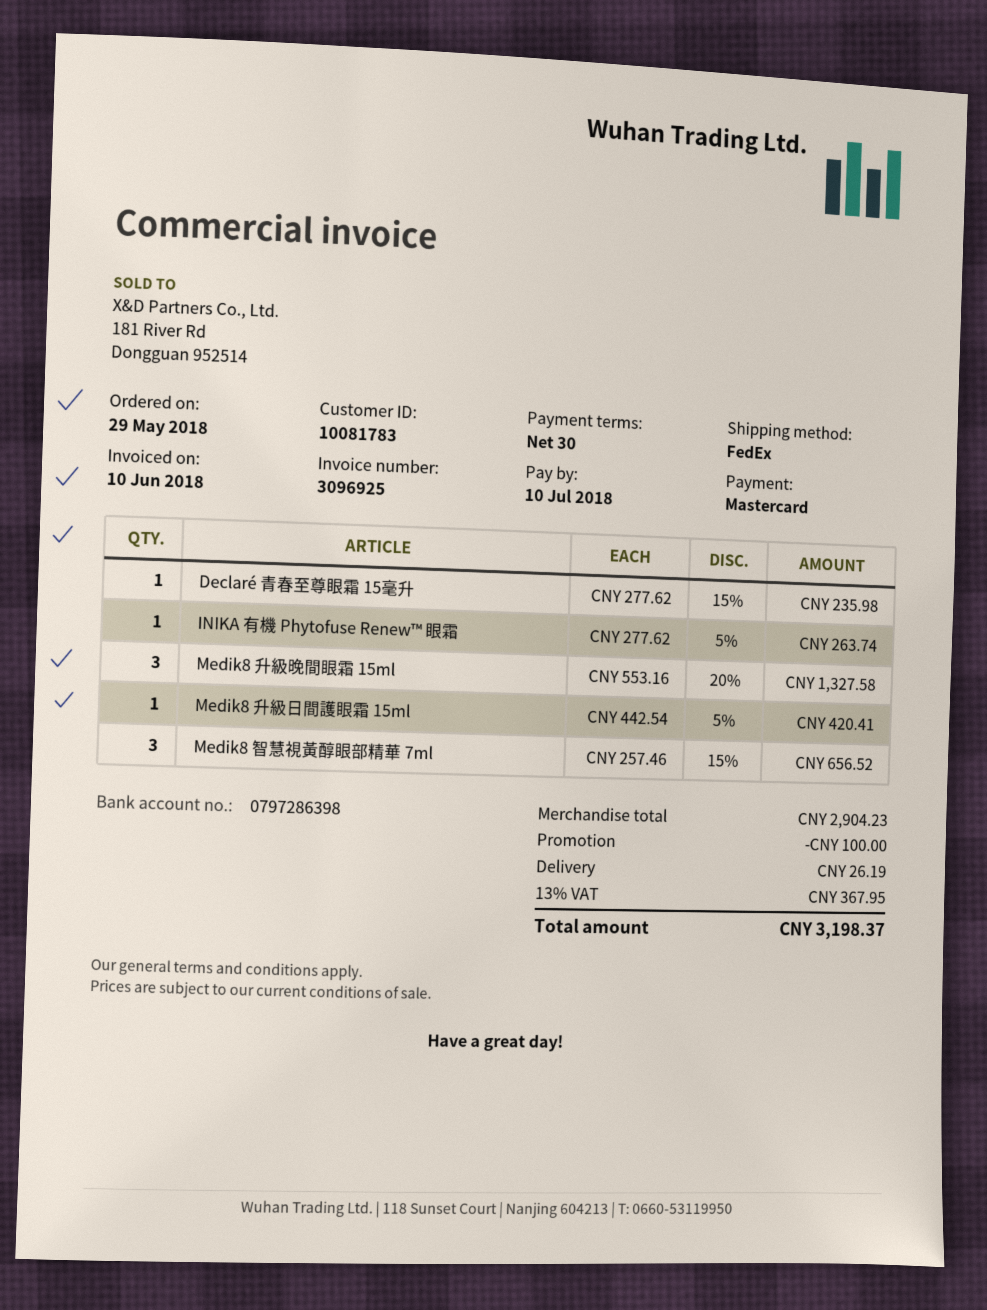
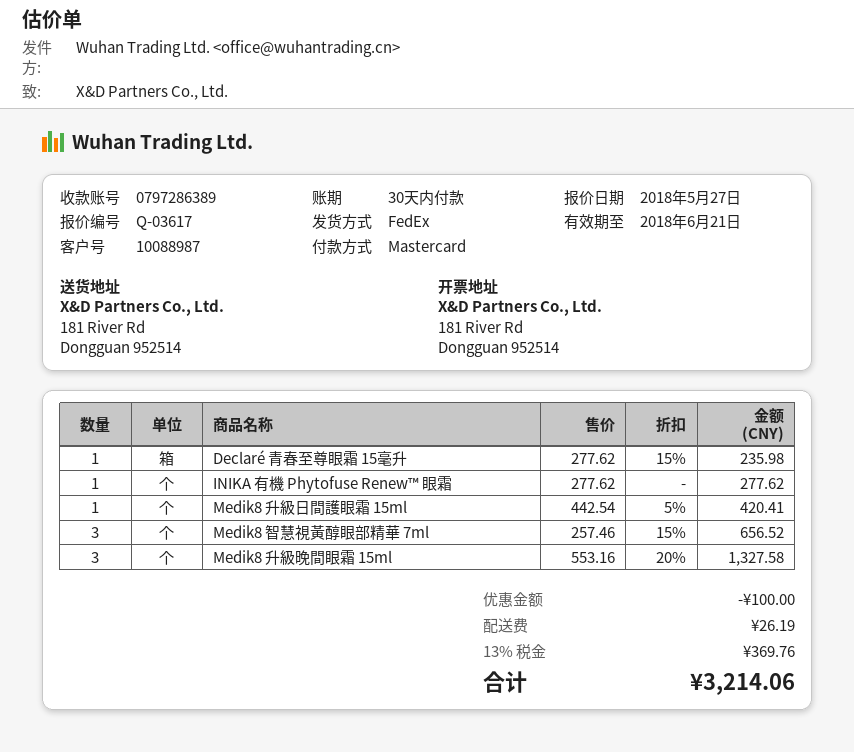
customer number: 10081783 -> 10088987
bank account: 0797286398 -> 0797286389
INIKA 有機 Phytofuse Renew™ 眼霜: 1 x 277.62 - 5% = 263.74 -> 1 x 277.62 = 277.62
tax: 13% = 367.95 -> 13% = 369.76
total: 3198.37 -> 3214.06

